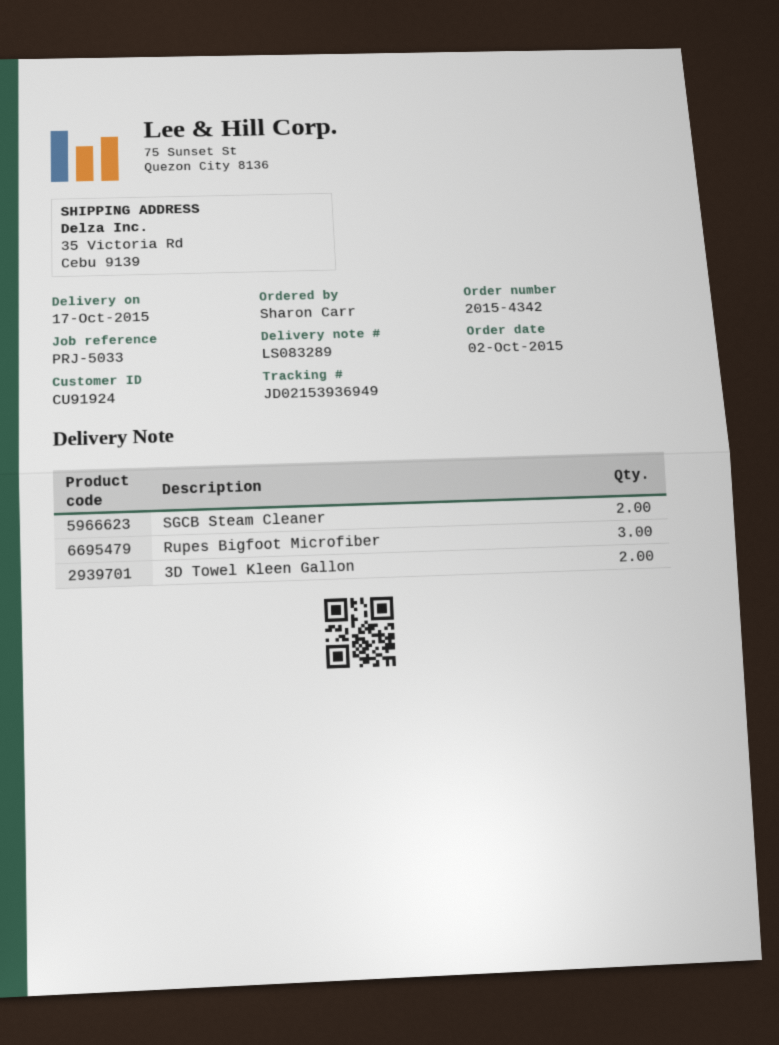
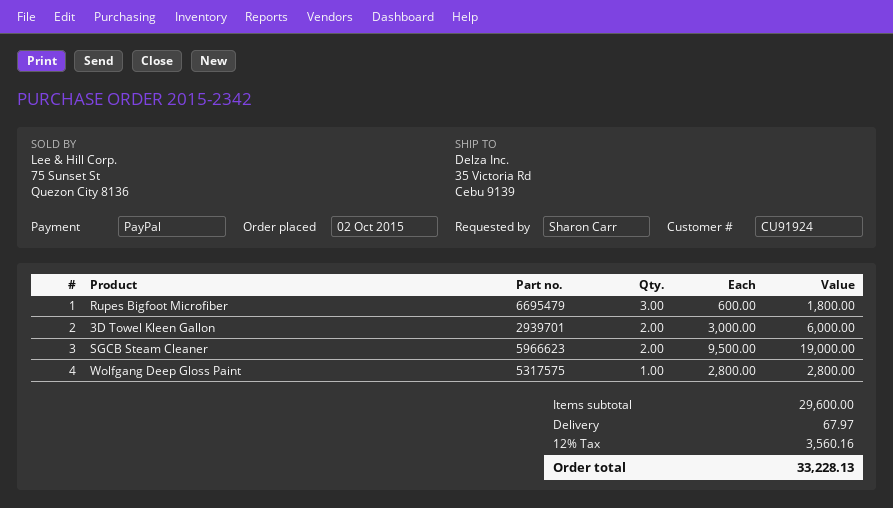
order number: 2015-4342 -> 2015-2342
Wolfgang Deep Gloss Paint: none -> 1

